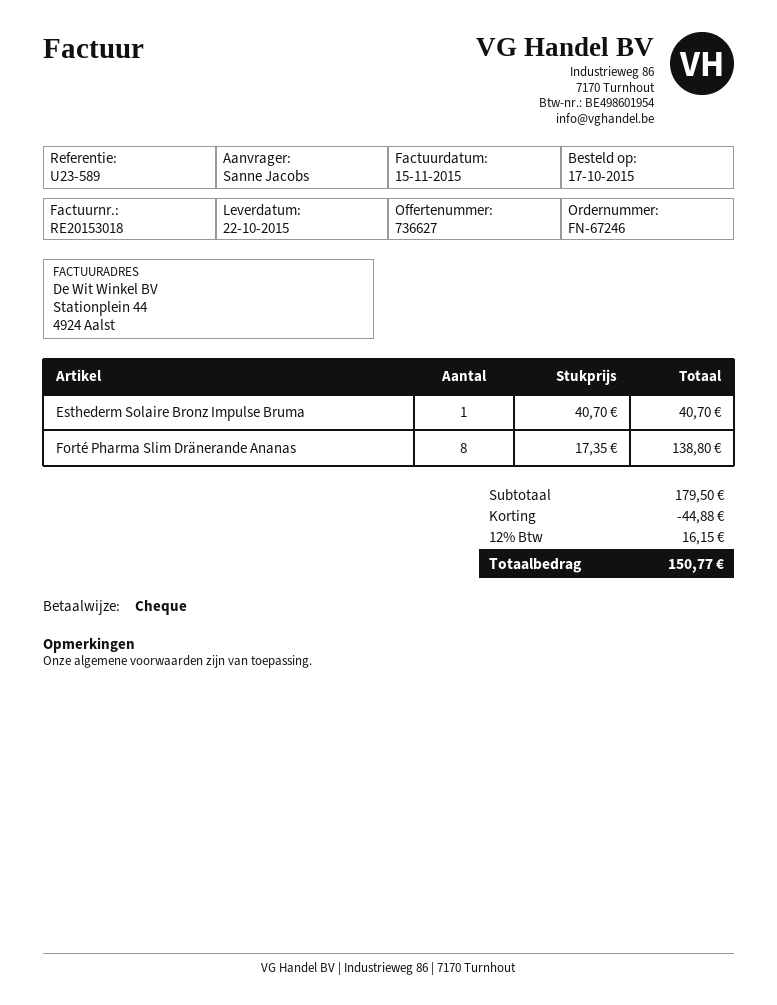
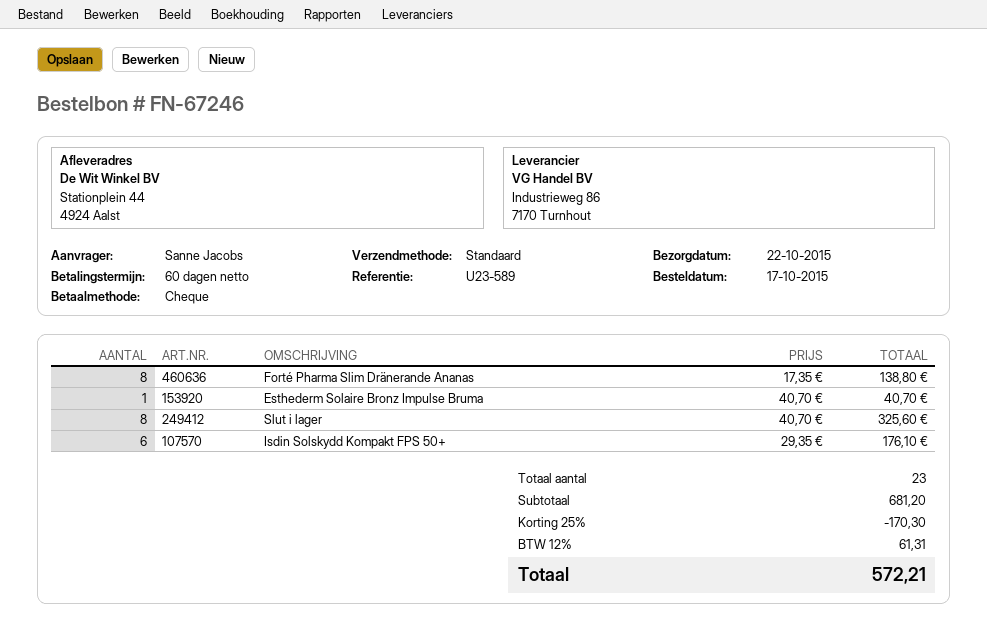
Slut i lager: none -> 8 x 40.70 = 325.60
Isdin Solskydd Kompakt FPS 50+: none -> 6 x 29.35 = 176.10
subtotal: 179.50 -> 681.20
discount: 44.88 -> 170.30
tax: 12% = 16.15 -> 12% = 61.31
total: 150.77 -> 572.21

